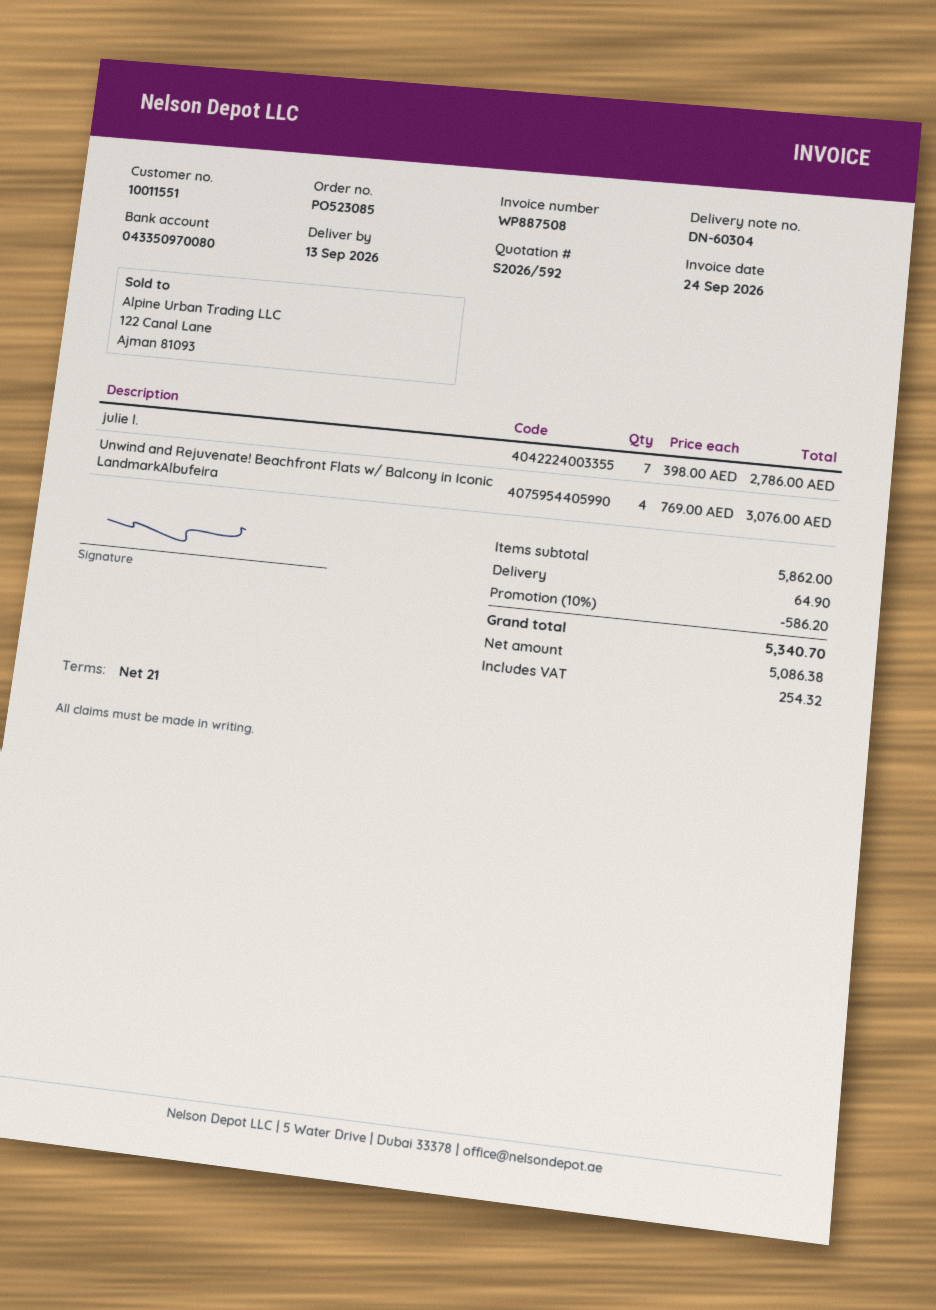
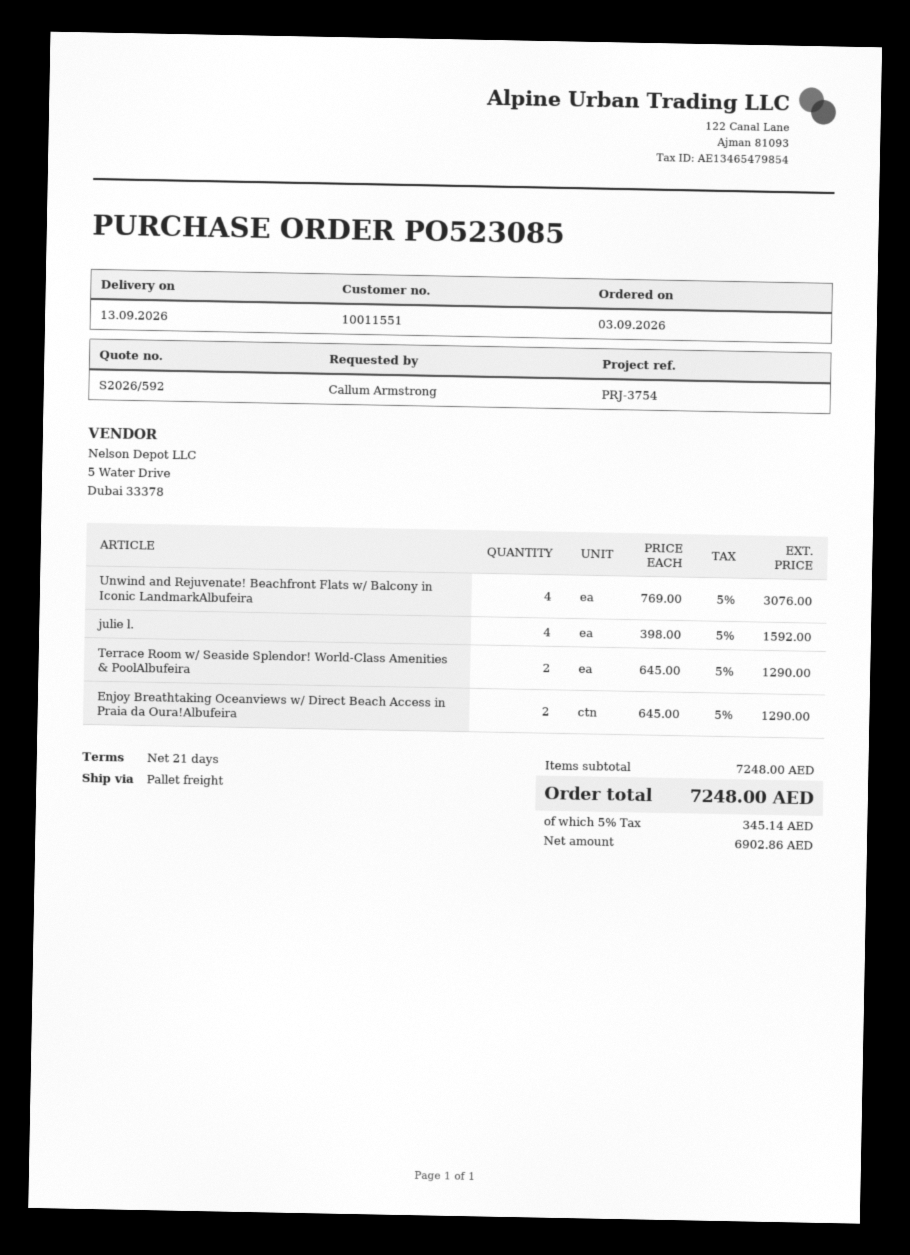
julie l.: 7 x 398.00 = 2786.00 -> 4 x 398.00 = 1592.00
Terrace Room w/ Seaside Splendor! World-Class Amenities & PoolAlbufeira: none -> 2 x 645.00 = 1290.00
Enjoy Breathtaking Oceanviews w/ Direct Beach Access in Praia da Oura!Albufeira: none -> 2 x 645.00 = 1290.00
subtotal: 5862.00 -> 7248.00
discount: 10% = 586.20 -> none
shipping: 64.90 -> none
net: 5086.38 -> 6902.86
tax: 254.32 -> 345.14
total: 5340.70 -> 7248.00

